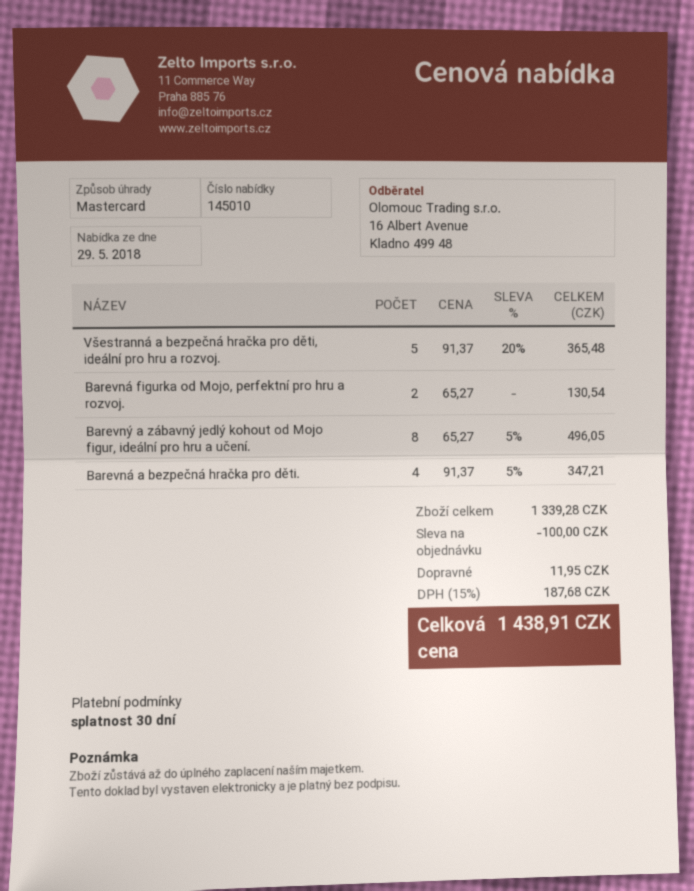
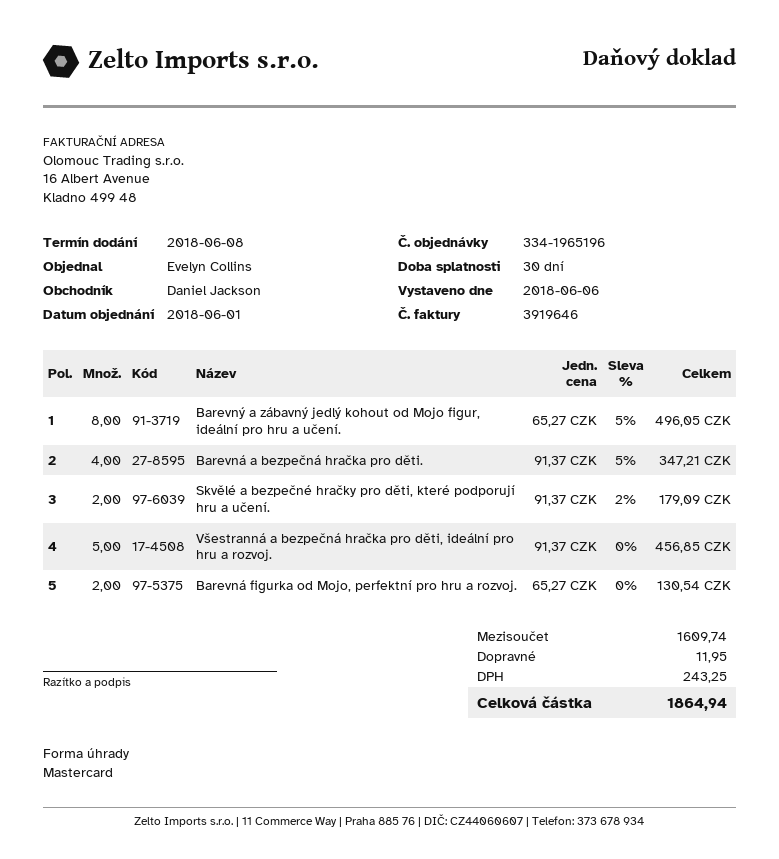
Všestranná a bezpečná hračka pro děti, ideální pro hru a rozvoj.: 5 x 91.37 - 20% = 365.48 -> 5 x 91.37 = 456.85
Skvělé a bezpečné hračky pro děti, které podporují hru a učení.: none -> 2 x 91.37 - 2% = 179.09
subtotal: 1339.28 -> 1609.74
discount: 100.00 -> none
tax: 187.68 -> 243.25
total: 1438.91 -> 1864.94

